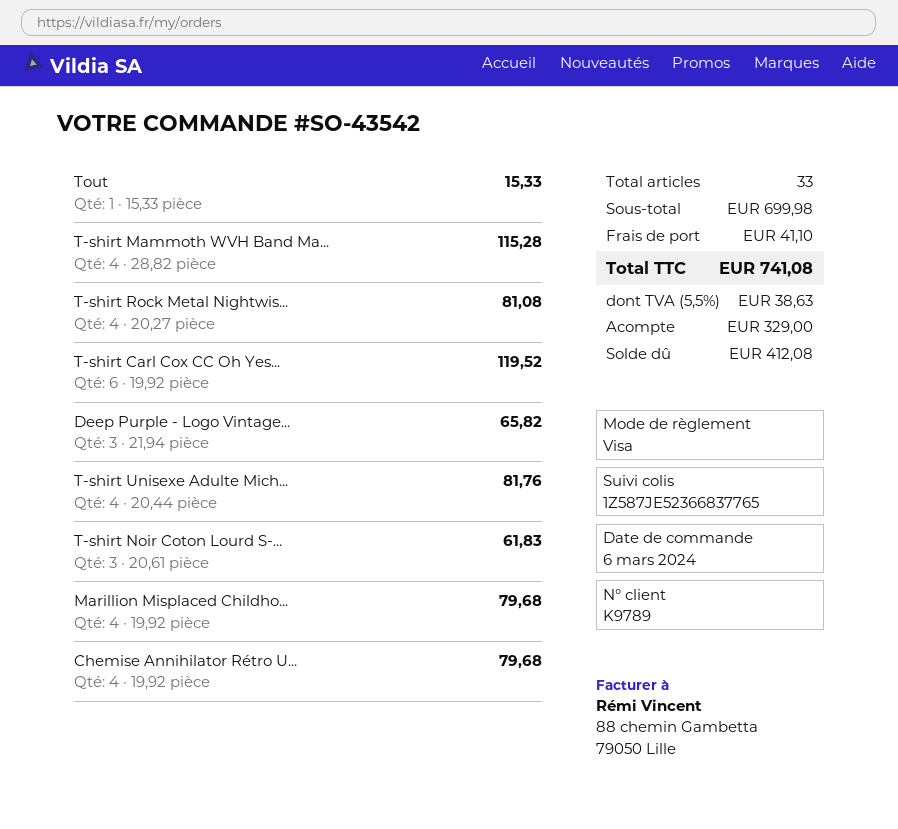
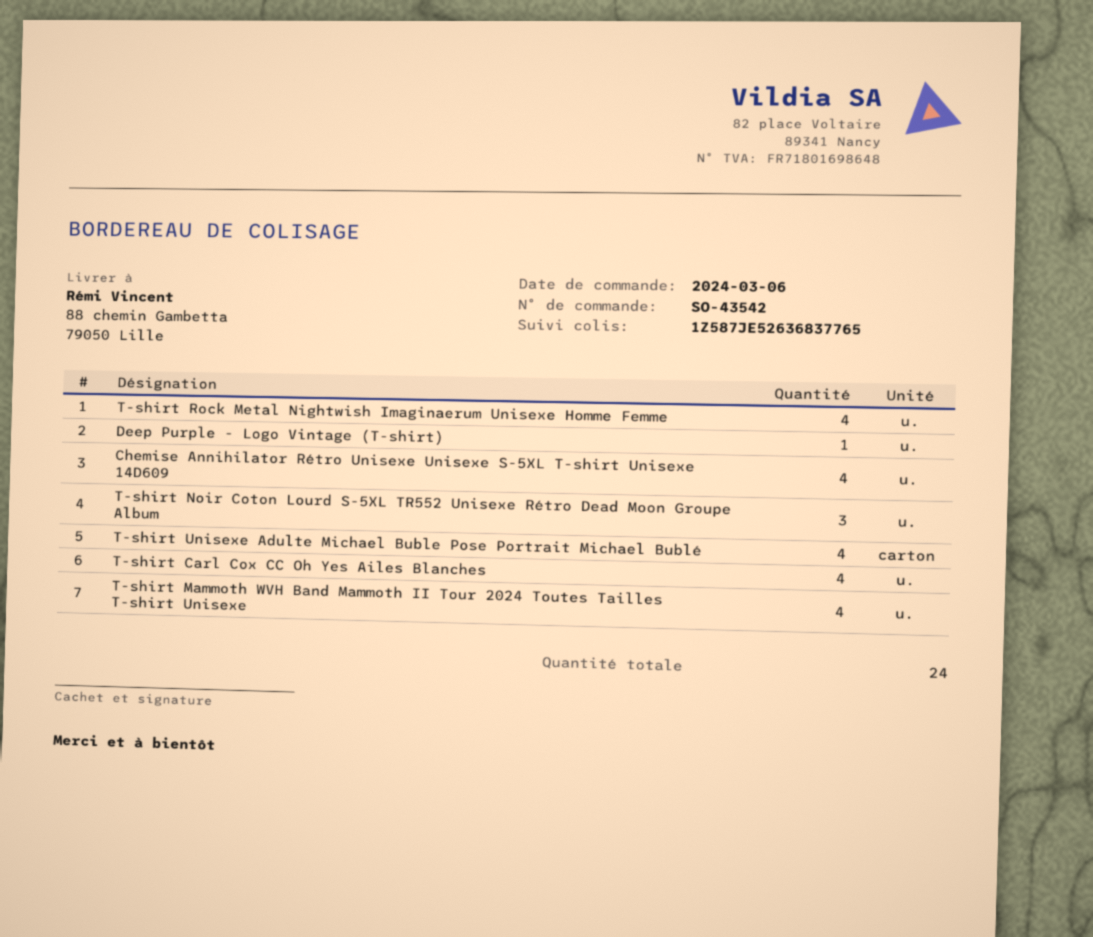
tracking number: 1Z587JE52366837765 -> 1Z587JE52636837765
Tout: 1 -> none
T-shirt Carl Cox CC Oh Yes...: 6 -> 4
Deep Purple - Logo Vintage...: 3 -> 1
Marillion Misplaced Childho...: 4 -> none
total quantity: 33 -> 24

